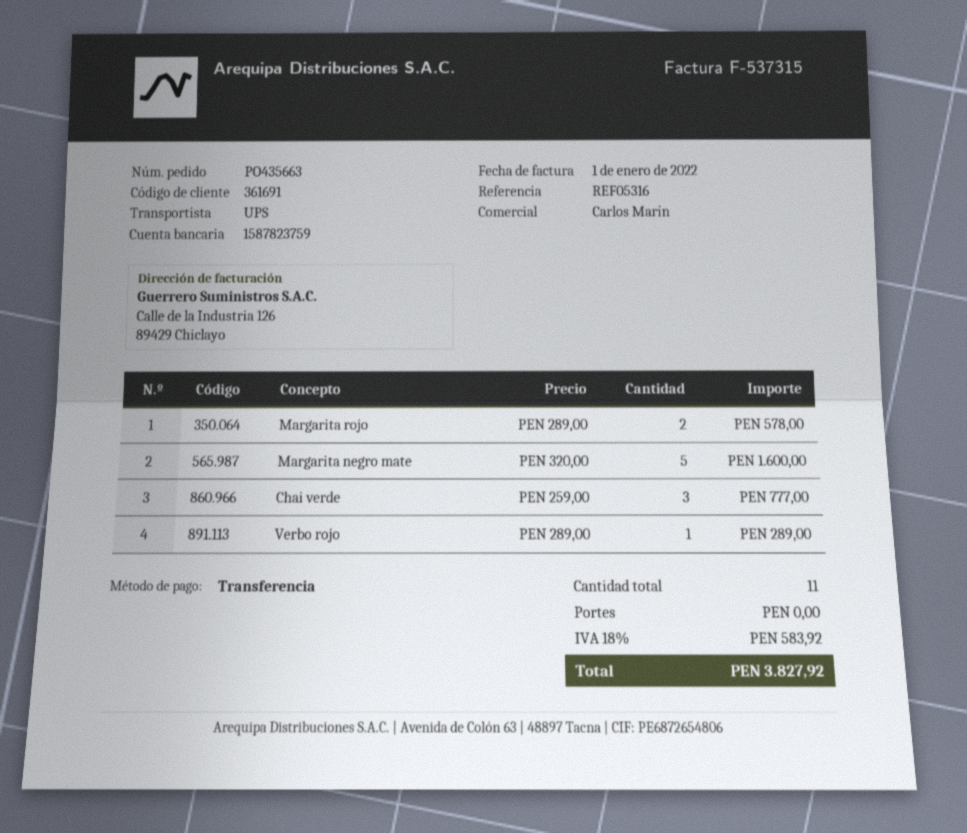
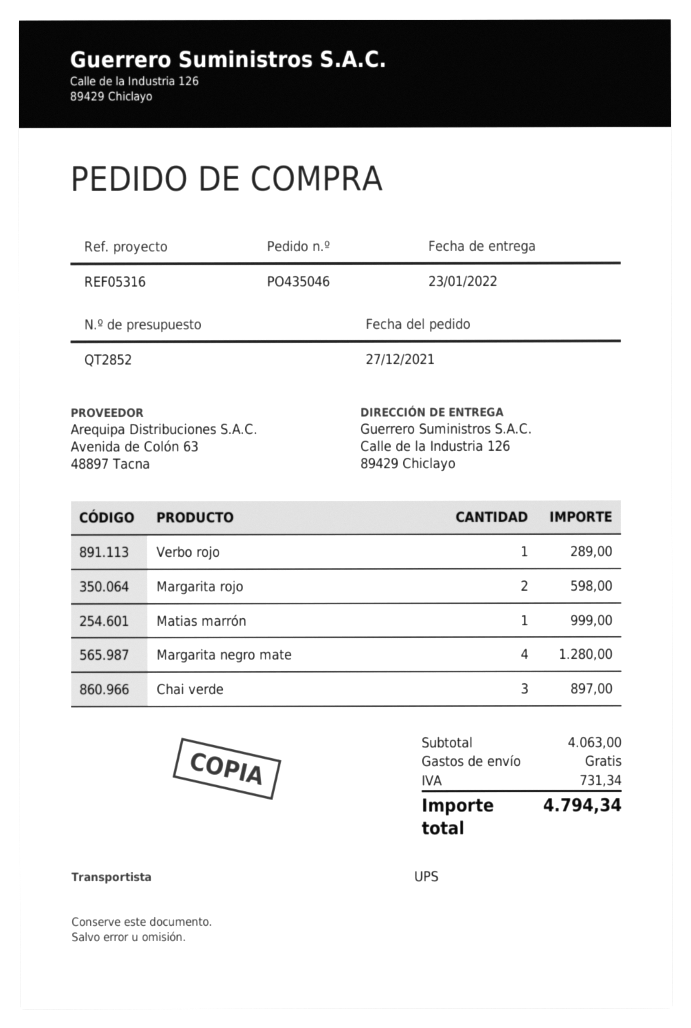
order number: PO435663 -> PO435046
Margarita rojo: 2 for 578.00 -> 2 for 598.00
Margarita negro mate: 5 for 1600.00 -> 4 for 1280.00
Chai verde: 3 for 777.00 -> 3 for 897.00
Matias marrón: none -> 1 for 999.00
tax: 583.92 -> 731.34
total: 3827.92 -> 4794.34

